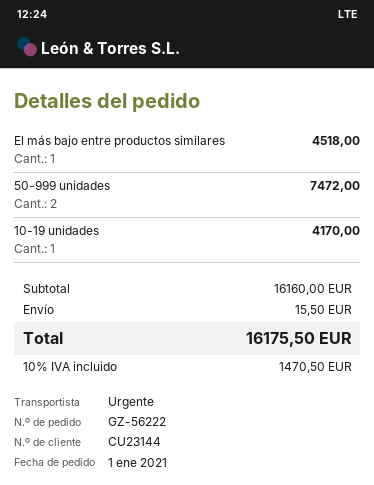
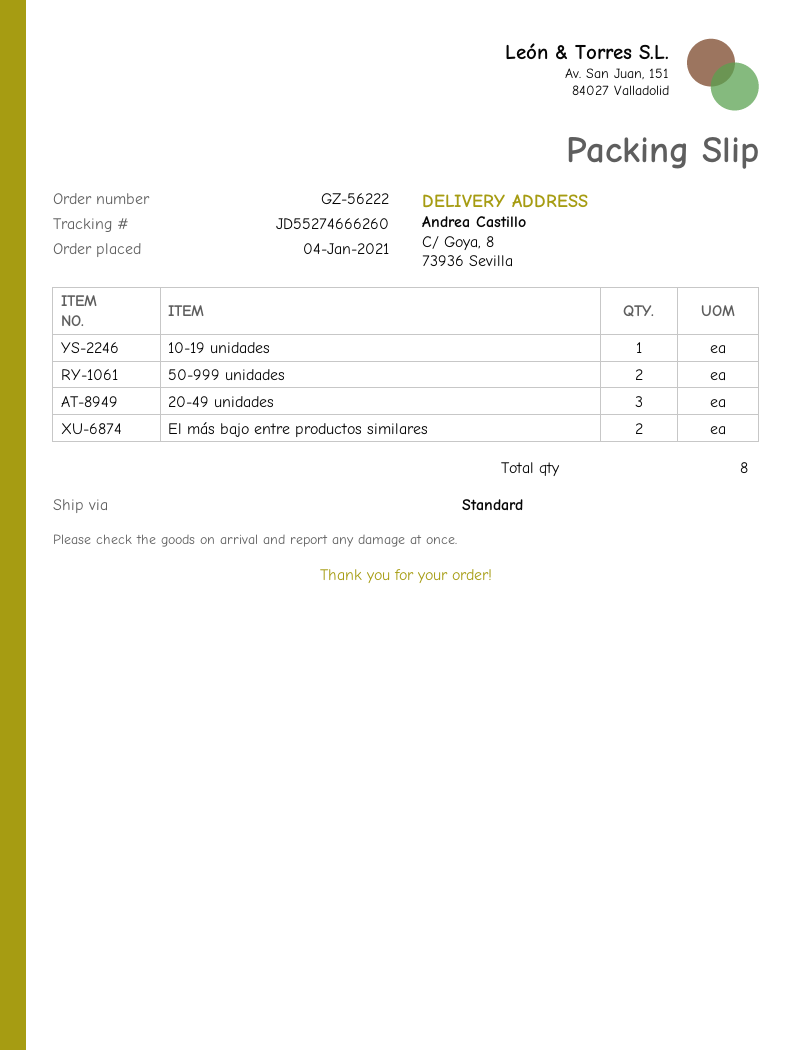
order date: 2021-01-01 -> 2021-01-04
shipping method: express -> standard
El más bajo entre productos similares: 1 -> 2
20-49 unidades: none -> 3

